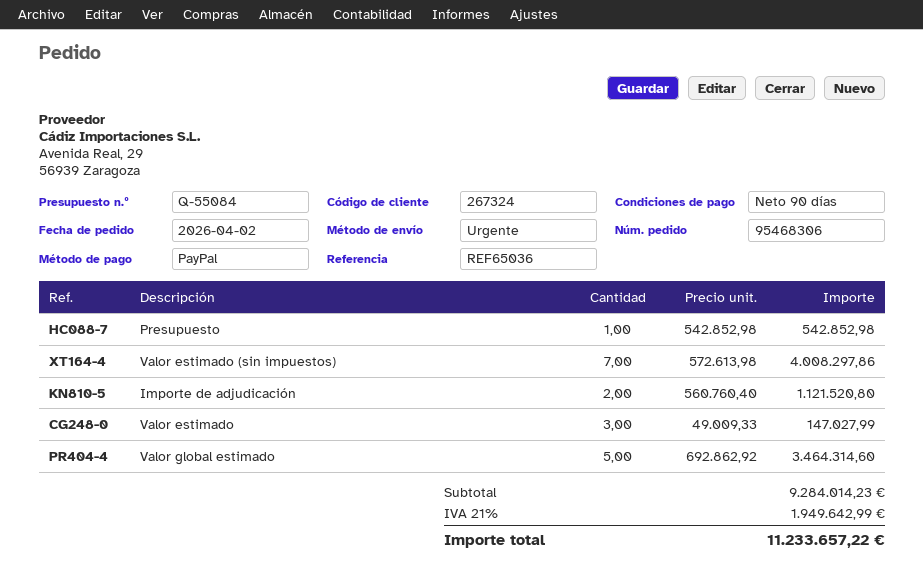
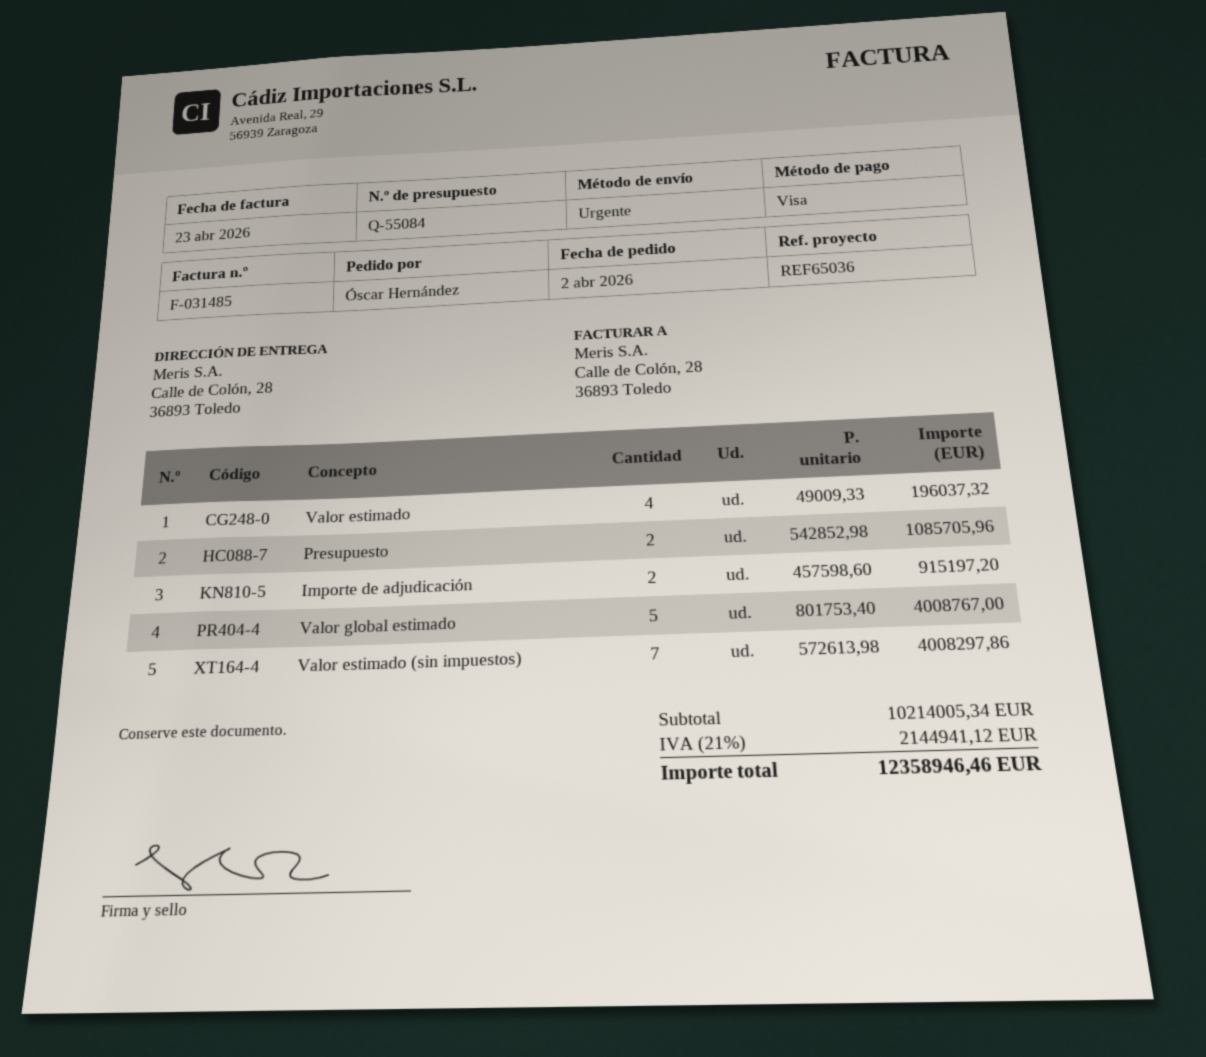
payment method: PayPal -> Visa
Presupuesto: 1 x 542852.98 = 542852.98 -> 2 x 542852.98 = 1085705.96
Importe de adjudicación: 2 x 560760.40 = 1121520.80 -> 2 x 457598.60 = 915197.20
Valor estimado: 3 x 49009.33 = 147027.99 -> 4 x 49009.33 = 196037.32
Valor global estimado: 5 x 692862.92 = 3464314.60 -> 5 x 801753.40 = 4008767.00
subtotal: 9284014.23 -> 10214005.34
tax: 21% = 1949642.99 -> 21% = 2144941.12
total: 11233657.22 -> 12358946.46

